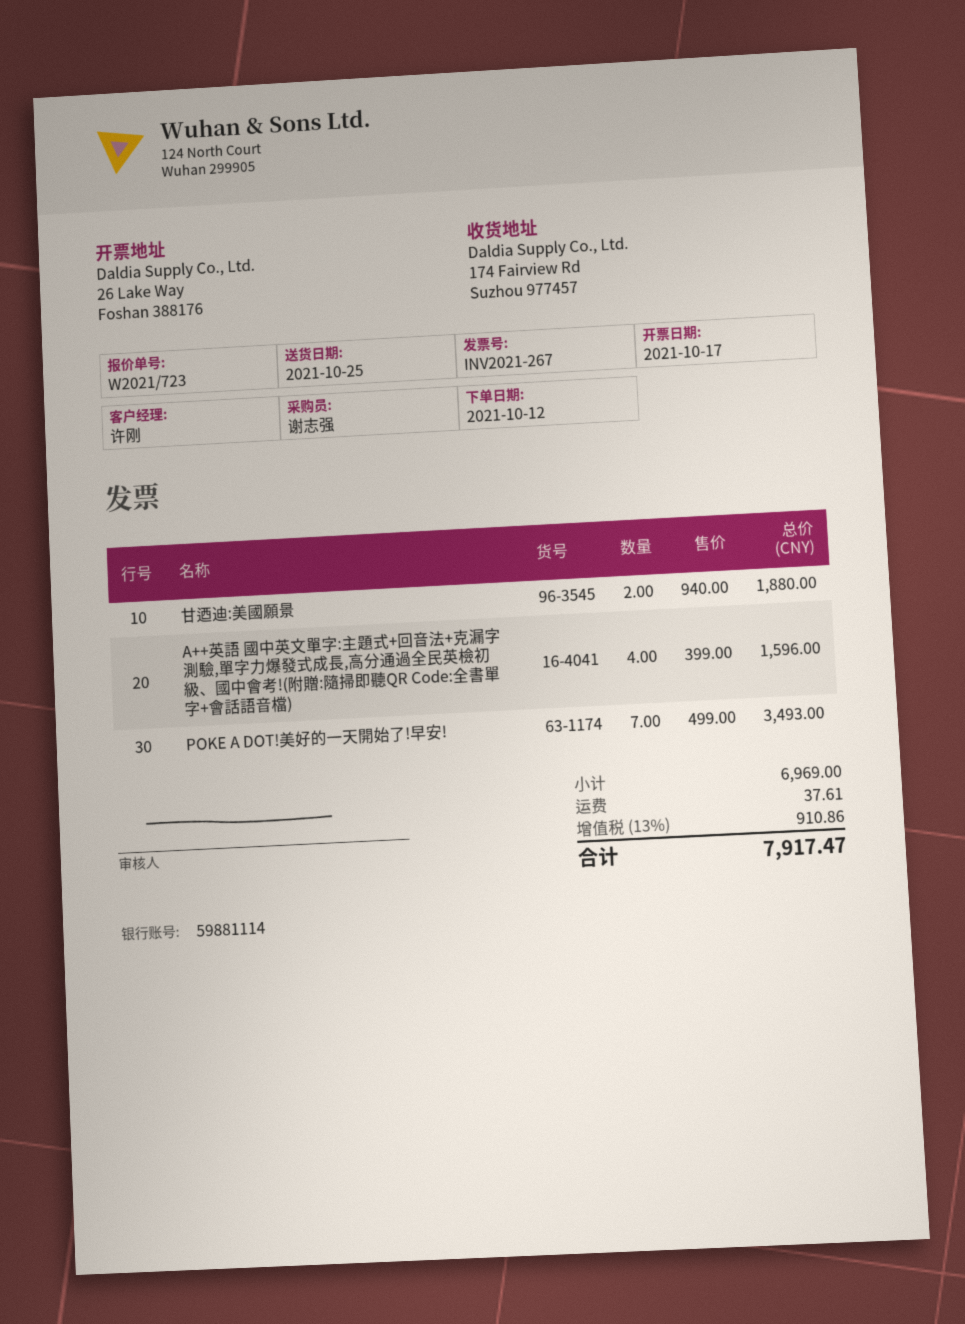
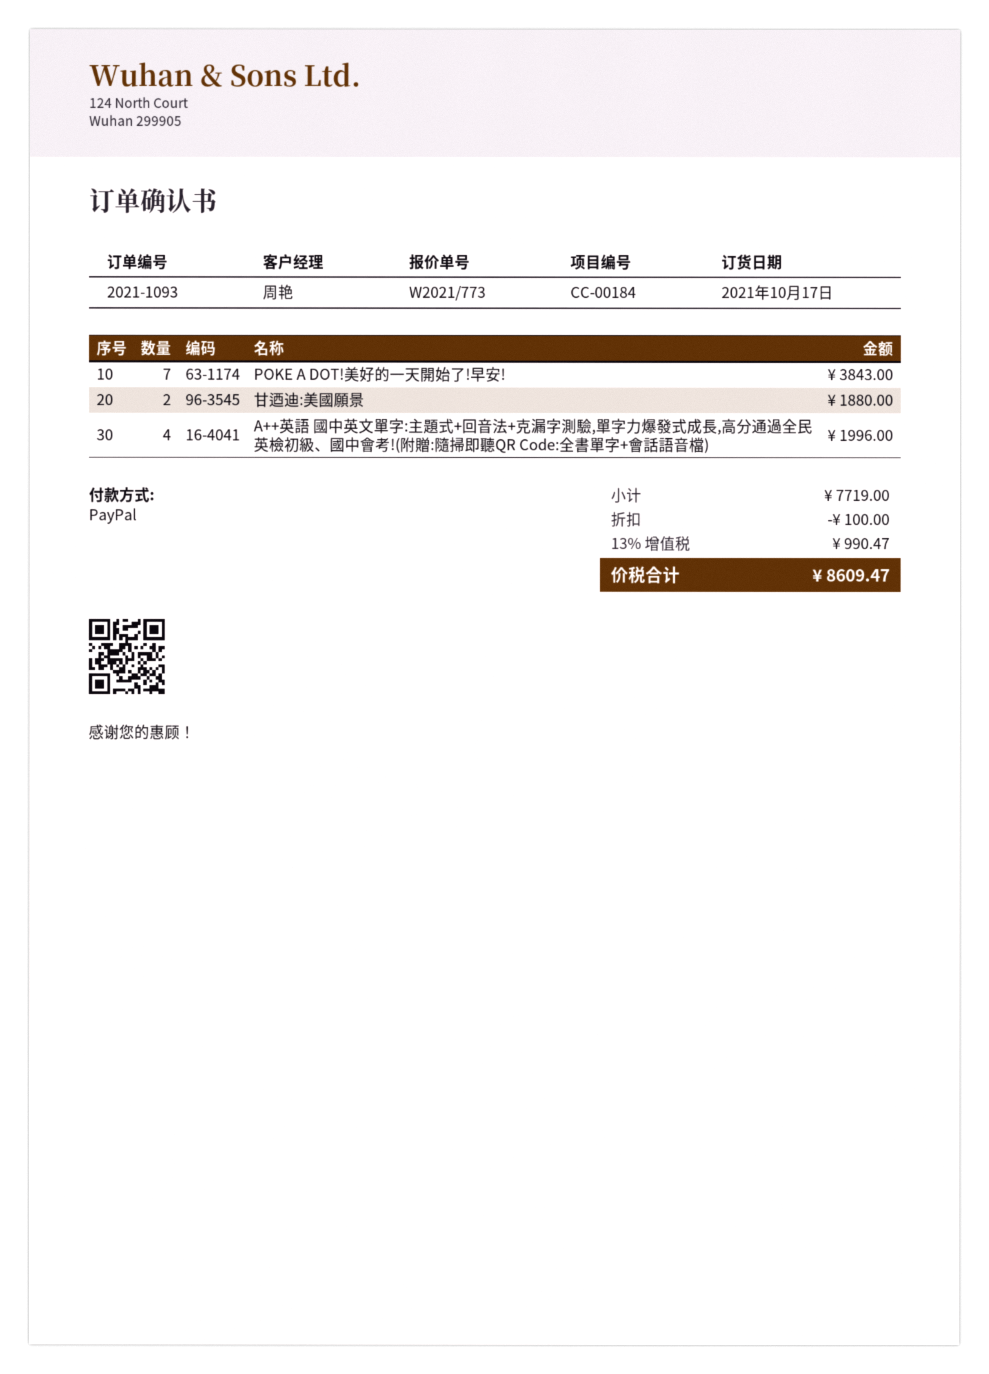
quote number: W2021/723 -> W2021/773
order date: 2021-10-12 -> 2021-10-17
sales rep: 许刚 -> 周艳
A++英語 國中英文單字:主題式+回音法+克漏字測驗,單字力爆發式成長,高分通過全民英檢初級、國中會考!(附贈:隨掃即聽QR Code:全書單字+會話語音檔): 4 for 1596.00 -> 4 for 1996.00
POKE A DOT!美好的一天開始了!早安!: 7 for 3493.00 -> 7 for 3843.00
subtotal: 6969.00 -> 7719.00
discount: none -> 100.00
shipping: 37.61 -> none
tax: 13% = 910.86 -> 13% = 990.47
total: 7917.47 -> 8609.47

